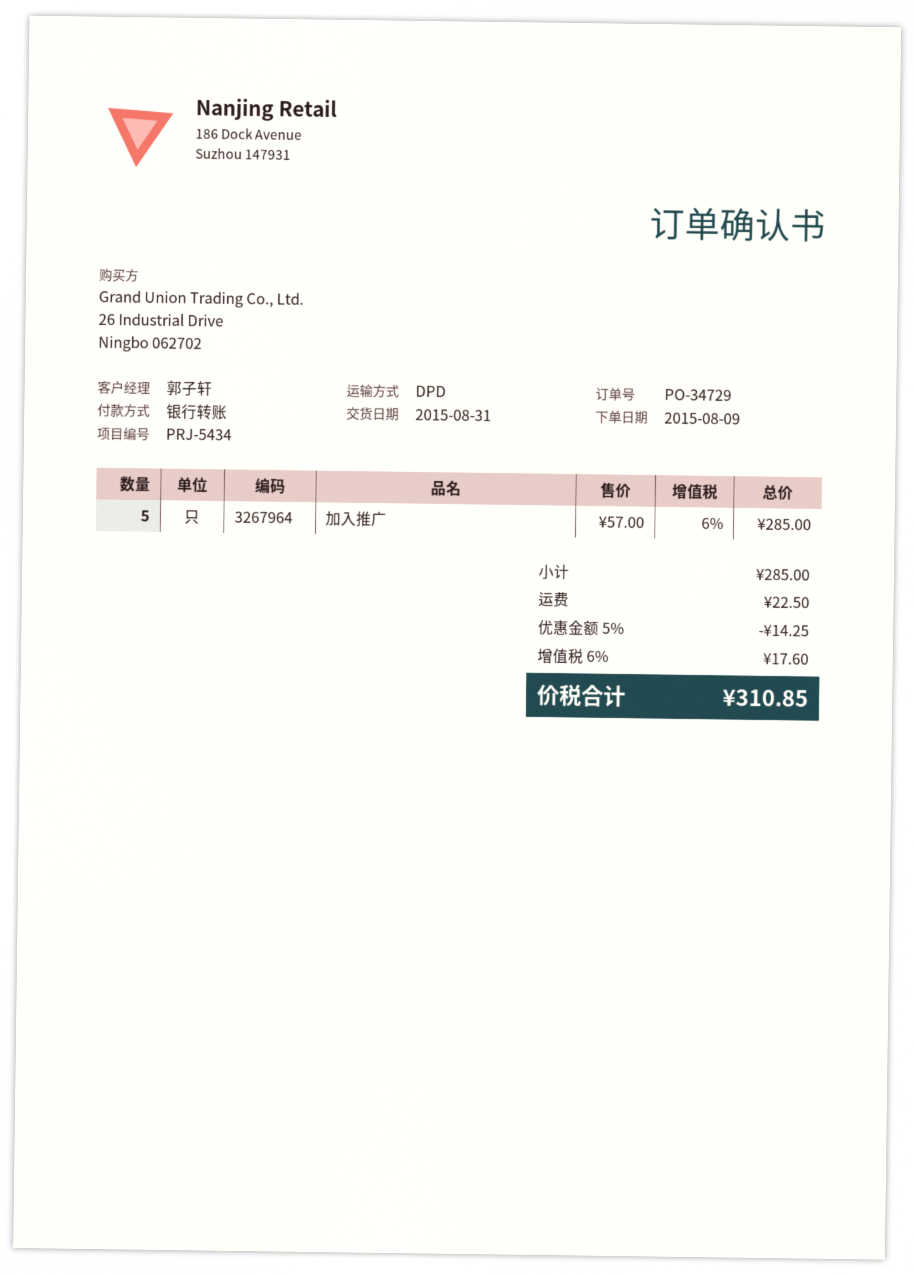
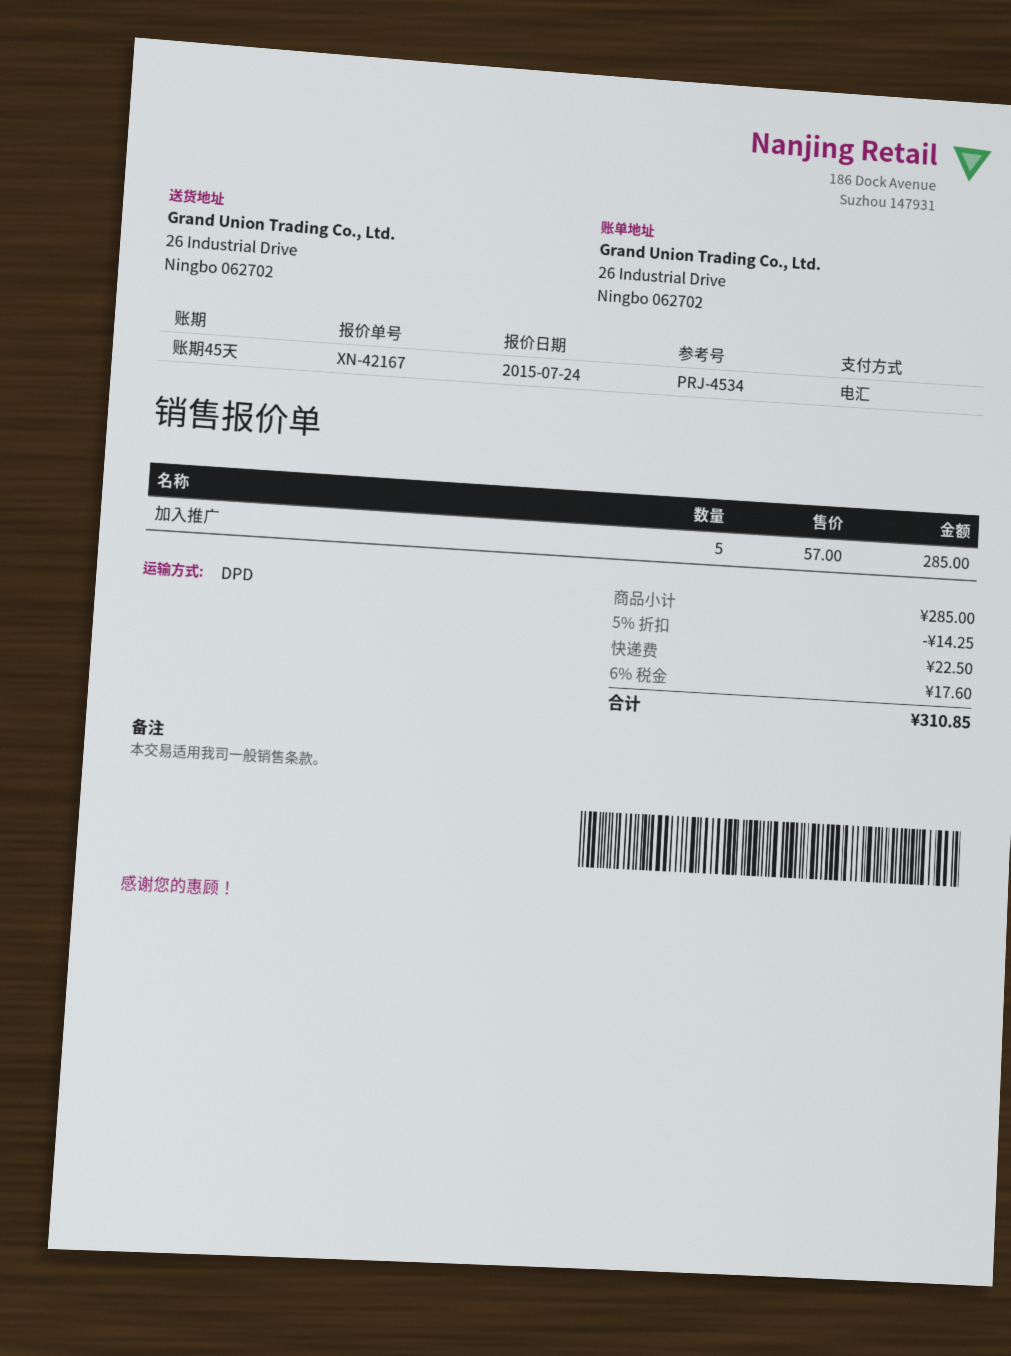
reference: PRJ-5434 -> PRJ-4534

